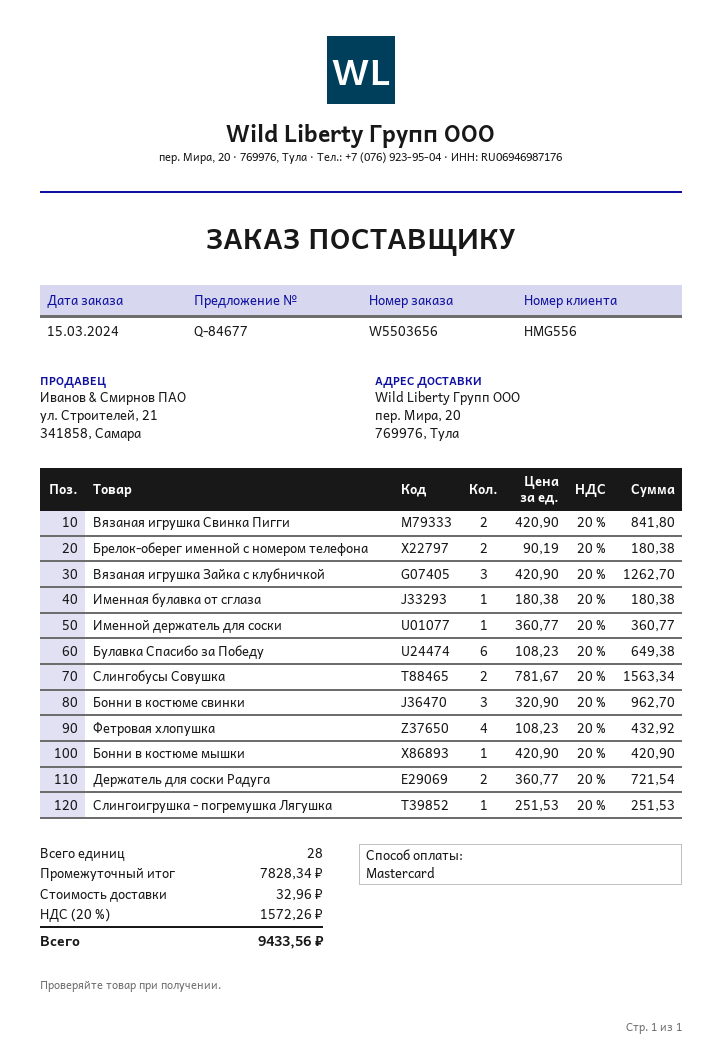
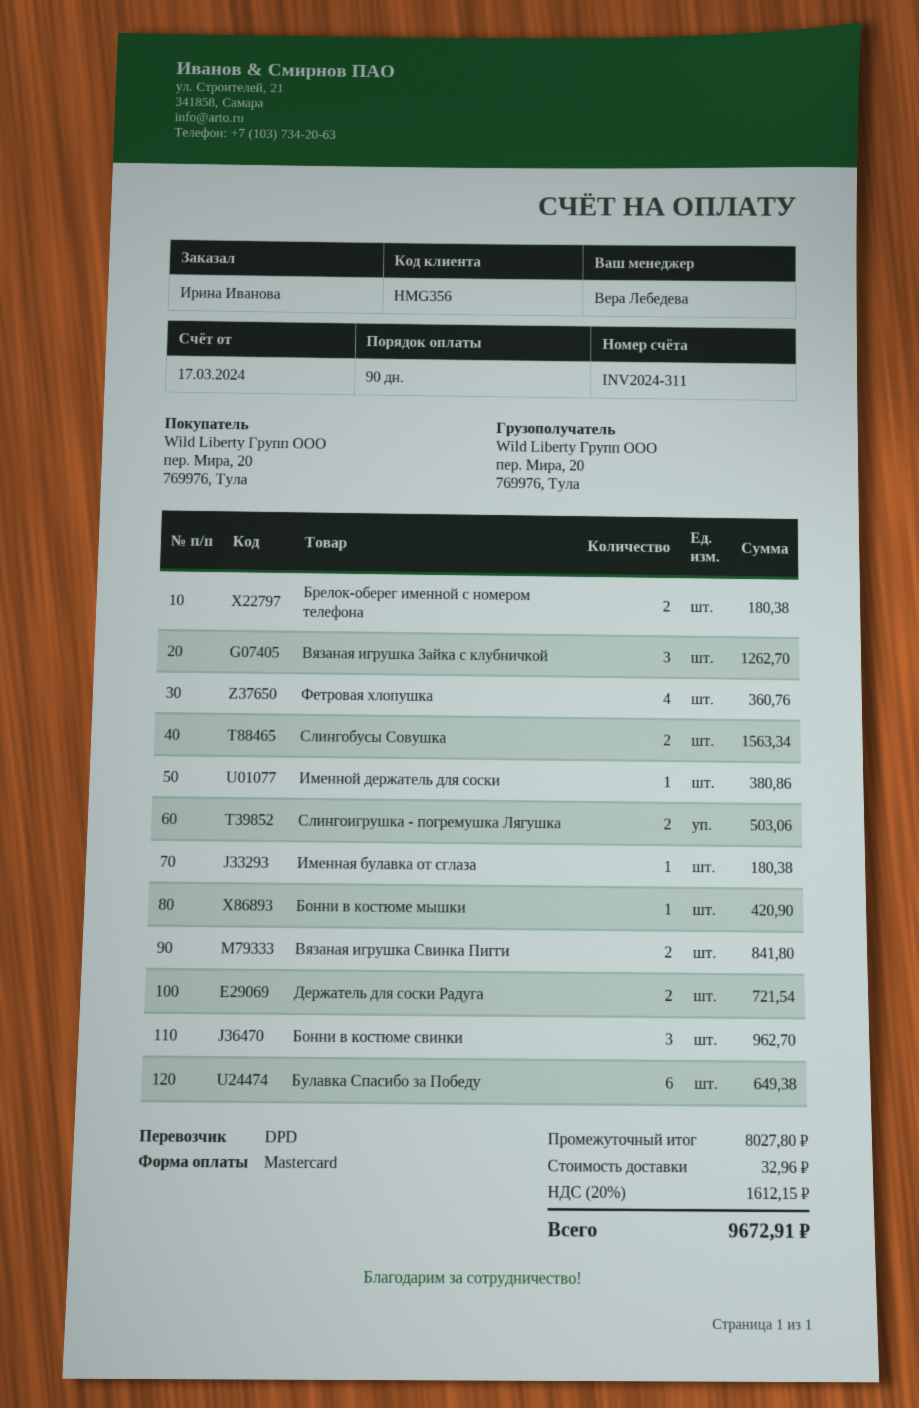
customer number: HMG556 -> HMG356
Именной держатель для соски: 1 for 360.77 -> 1 for 380.86
Фетровая хлопушка: 4 for 432.92 -> 4 for 360.76
Слингоигрушка - погремушка Лягушка: 1 for 251.53 -> 2 for 503.06
subtotal: 7828.34 -> 8027.80
tax: 20% = 1572.26 -> 20% = 1612.15
total: 9433.56 -> 9672.91

